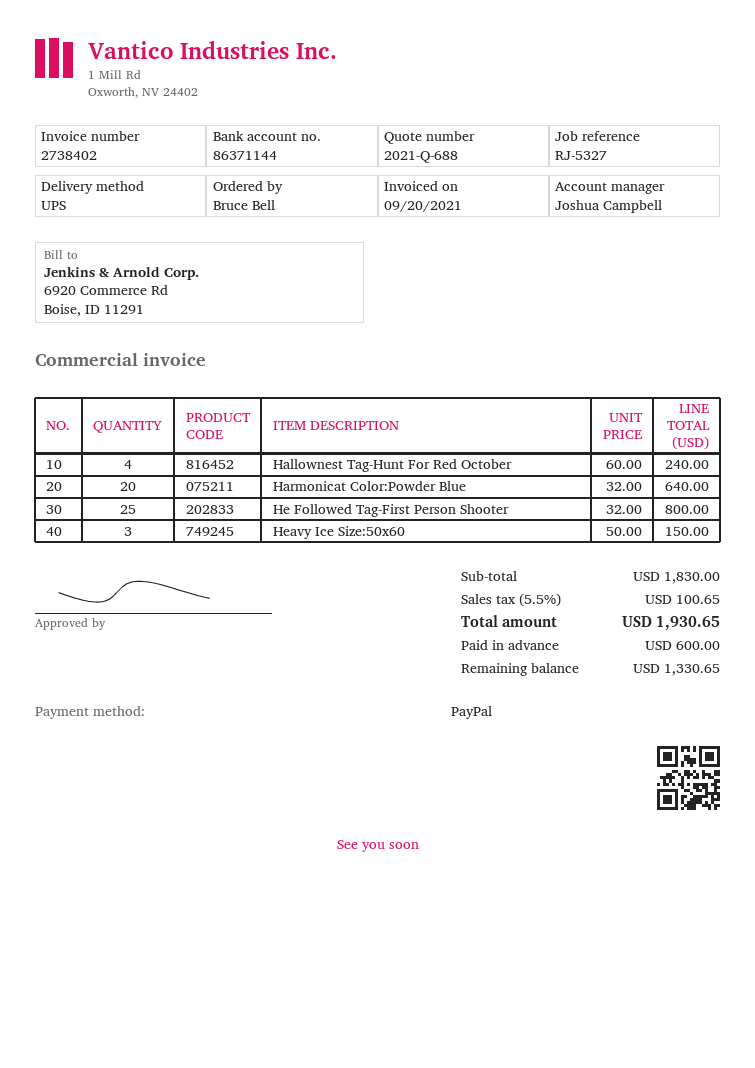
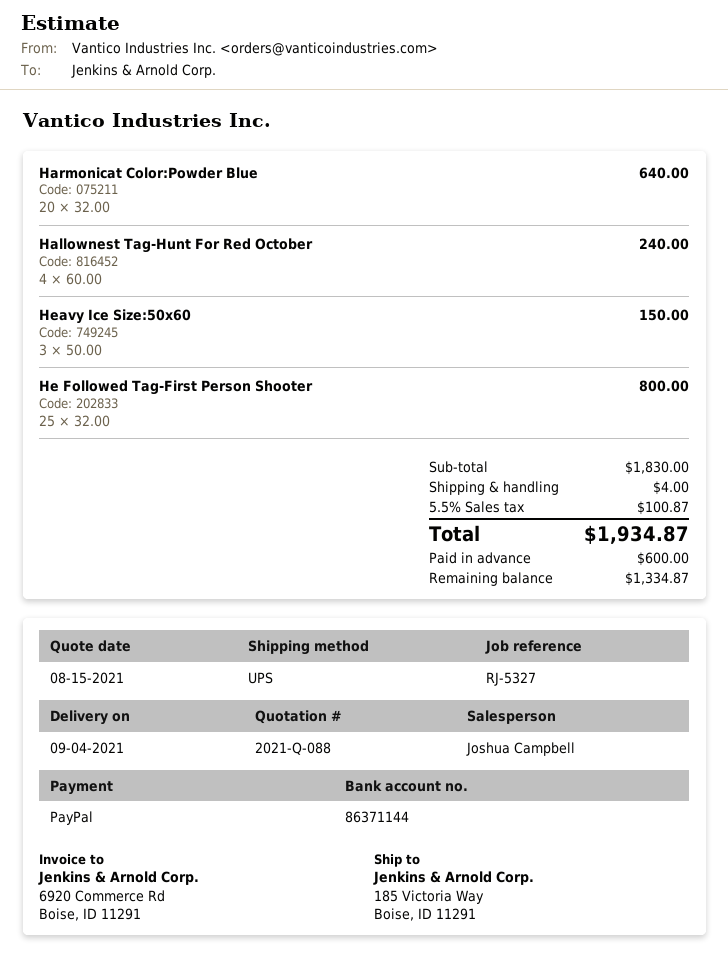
quote number: 2021-Q-688 -> 2021-Q-088
shipping: none -> 4.00
tax: 5.5% = 100.65 -> 5.5% = 100.87
total: 1930.65 -> 1934.87
balance: 1330.65 -> 1334.87

